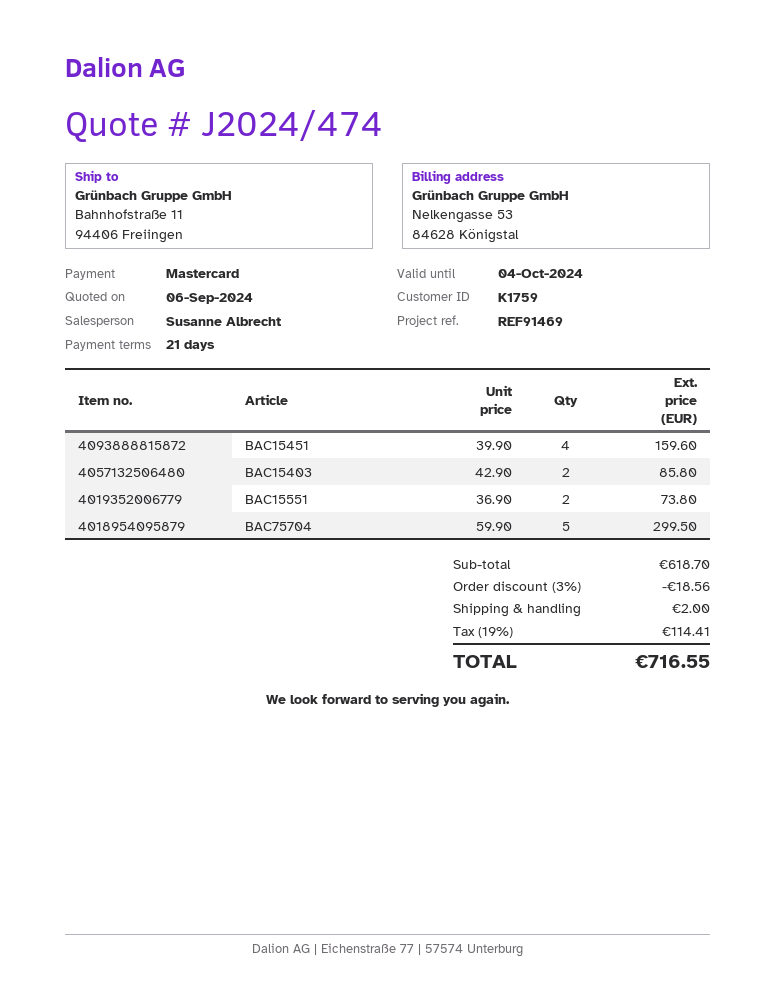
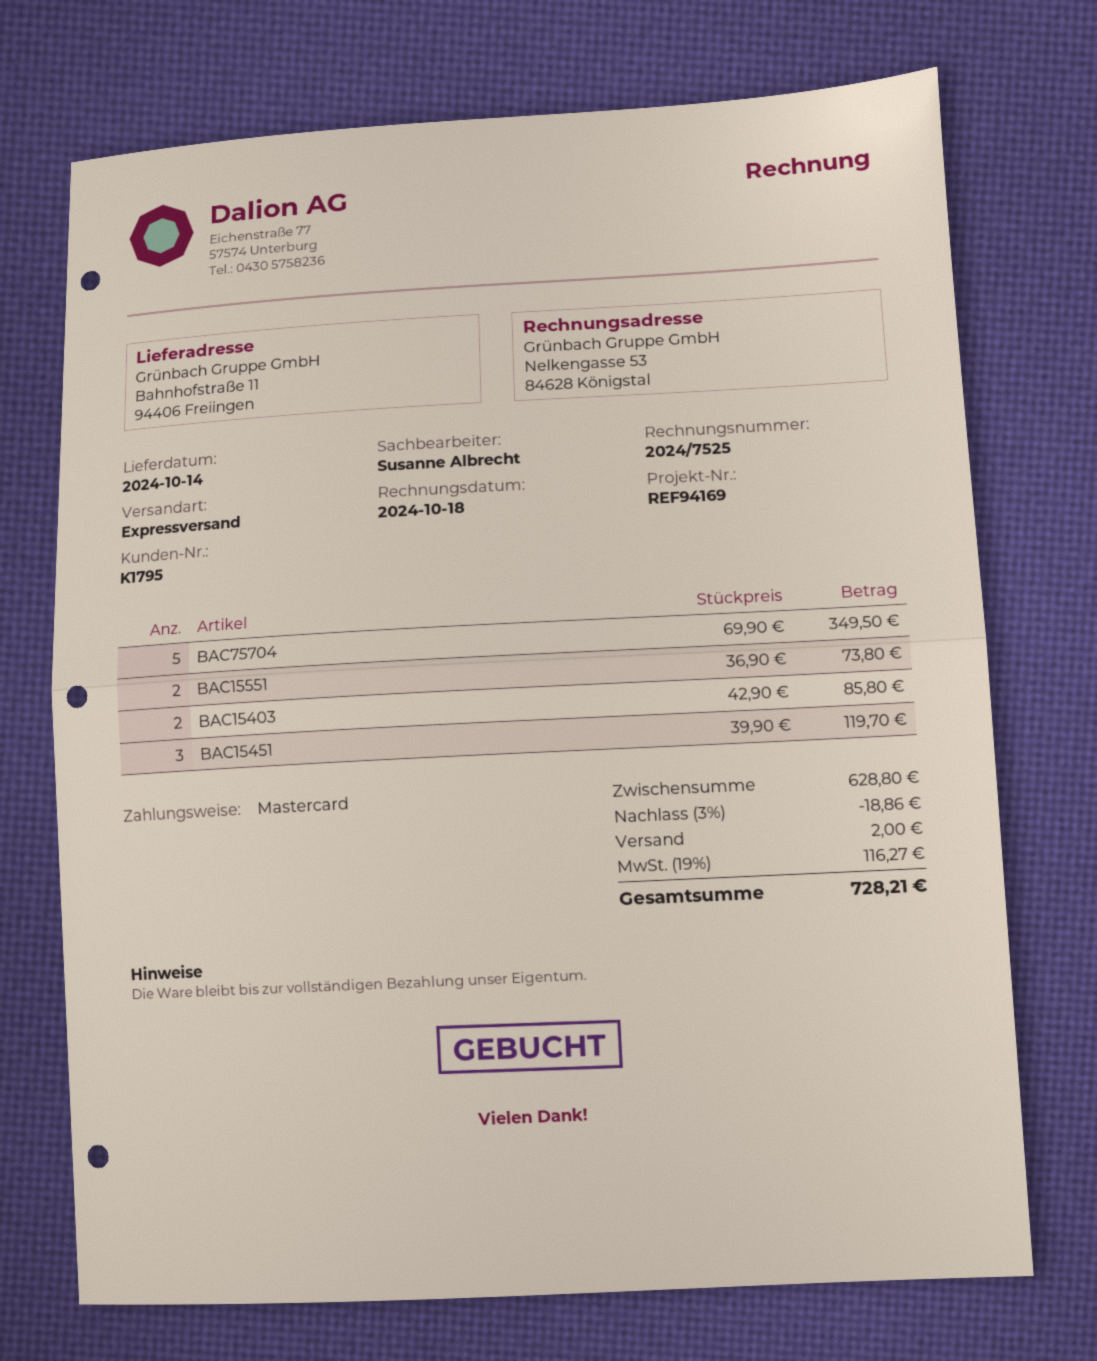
customer number: K1759 -> K1795
reference: REF91469 -> REF94169
BAC15451: 4 x 39.90 = 159.60 -> 3 x 39.90 = 119.70
BAC75704: 5 x 59.90 = 299.50 -> 5 x 69.90 = 349.50
subtotal: 618.70 -> 628.80
discount: 3% = 18.56 -> 3% = 18.86
tax: 19% = 114.41 -> 19% = 116.27
total: 716.55 -> 728.21

